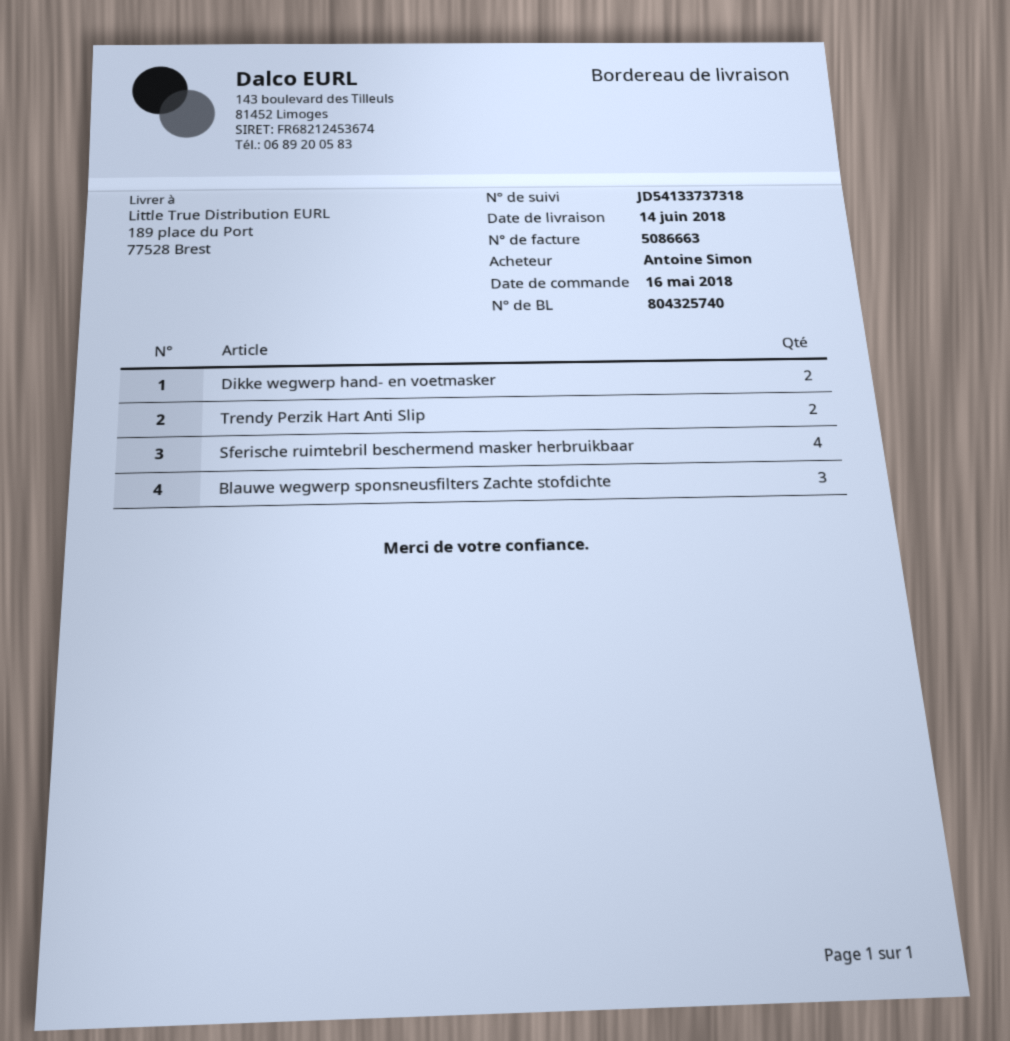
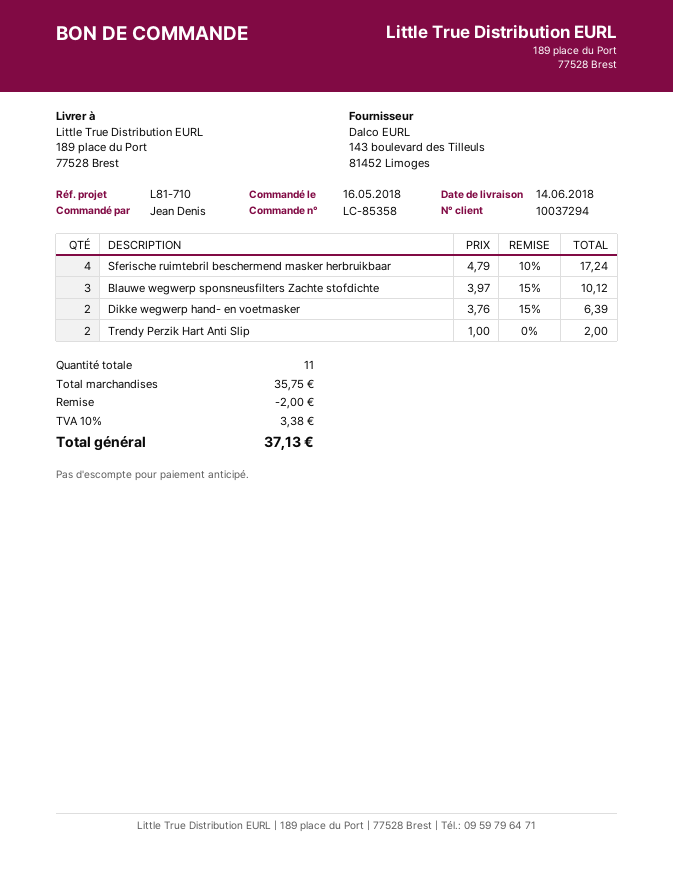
ordered by: Antoine Simon -> Jean Denis

